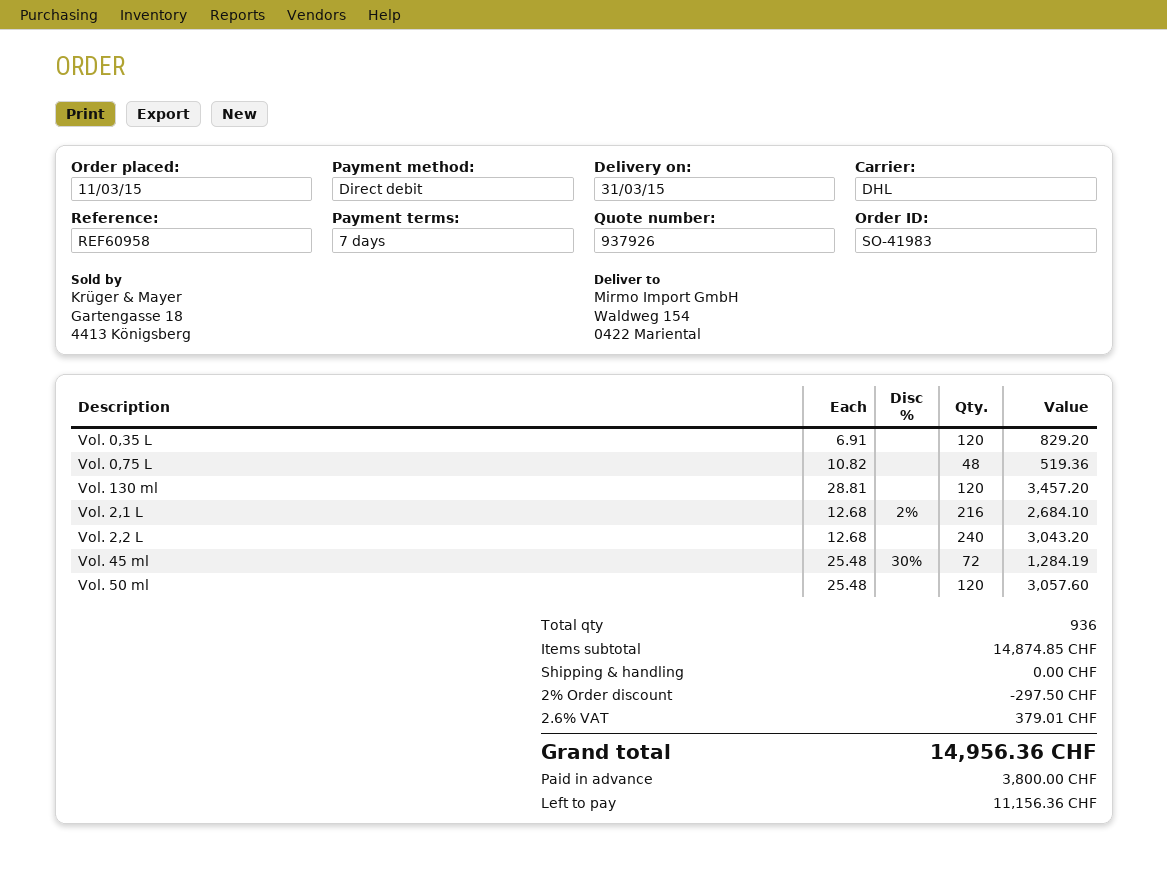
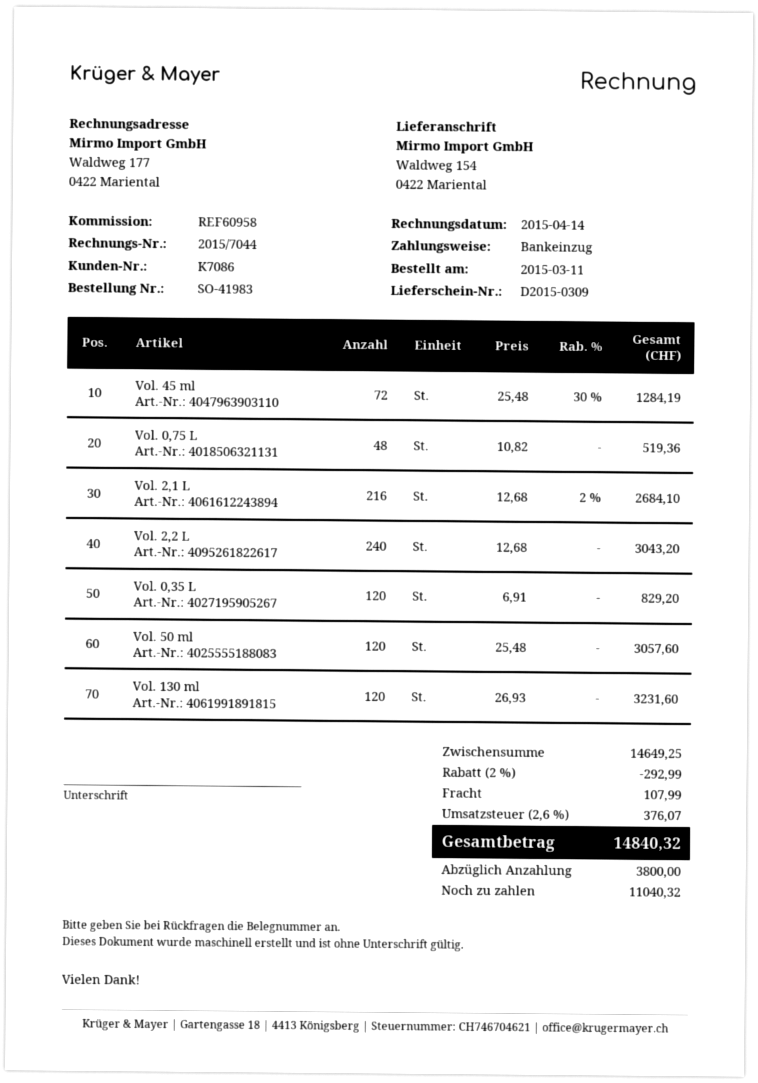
Vol. 130 ml: 120 x 28.81 = 3457.20 -> 120 x 26.93 = 3231.60
subtotal: 14874.85 -> 14649.25
discount: 2% = 297.50 -> 2% = 292.99
shipping: 0.00 -> 107.99
tax: 2.6% = 379.01 -> 2.6% = 376.07
total: 14956.36 -> 14840.32
balance: 11156.36 -> 11040.32

